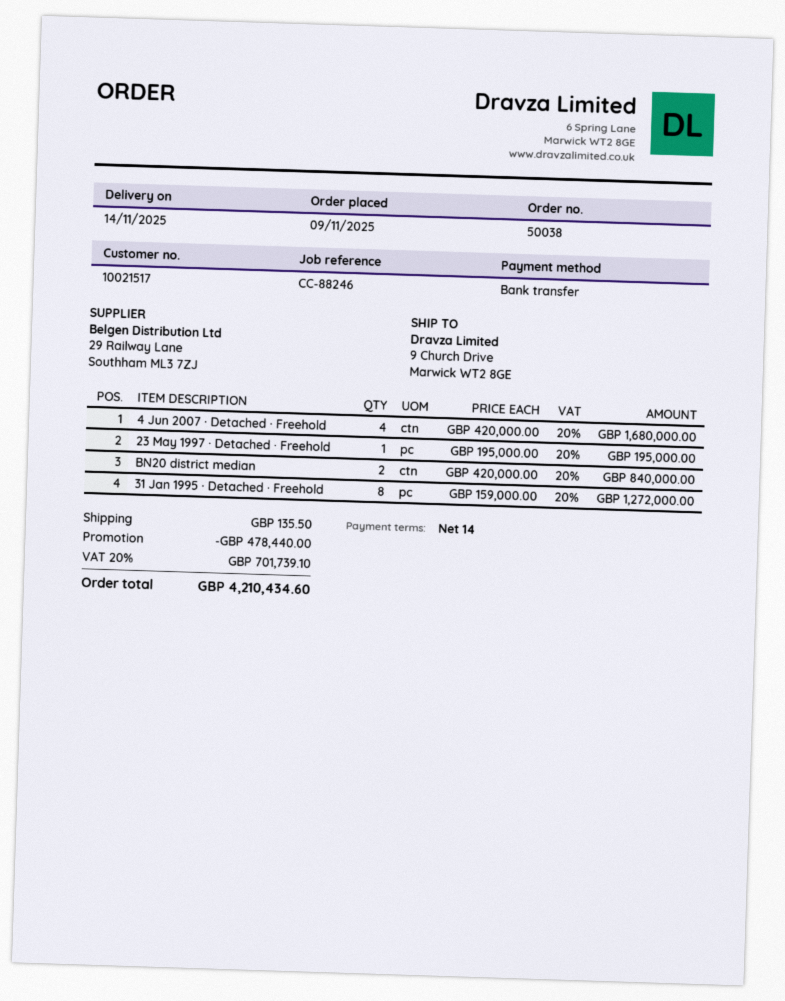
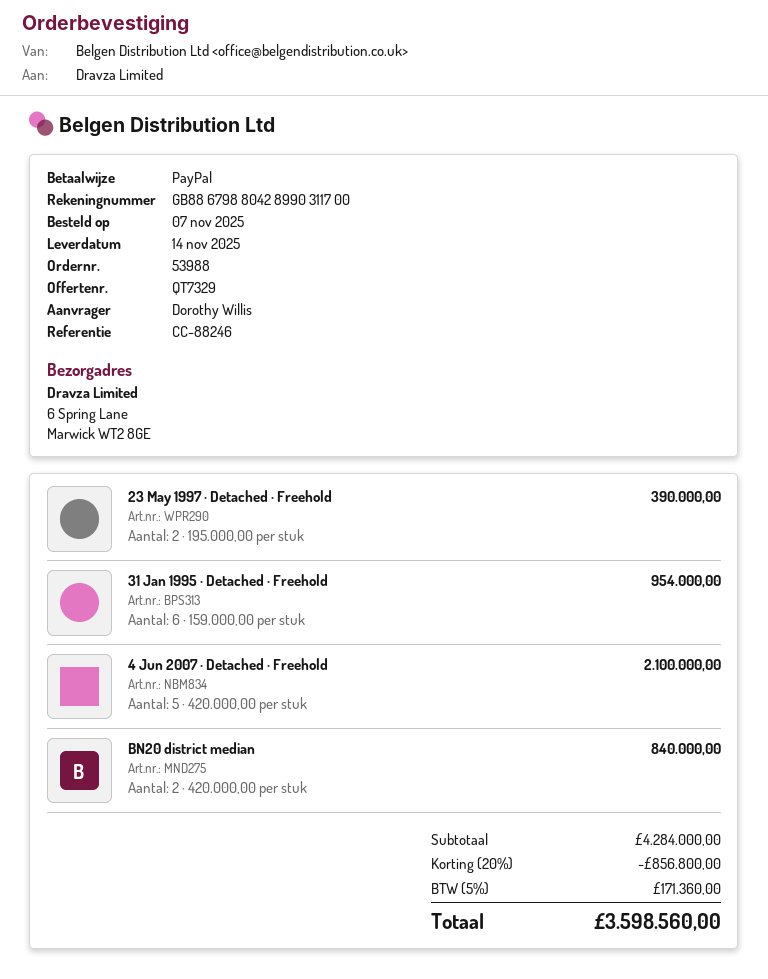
order number: 50038 -> 53988
order date: 2025-11-09 -> 2025-11-07
payment method: bank transfer -> PayPal
ship to: 9 Church Drive, Marwick WT2 8GE -> 6 Spring Lane, Marwick WT2 8GE
4 Jun 2007 · Detached · Freehold: 4 x 420000.00 = 1680000.00 -> 5 x 420000.00 = 2100000.00
23 May 1997 · Detached · Freehold: 1 x 195000.00 = 195000.00 -> 2 x 195000.00 = 390000.00
31 Jan 1995 · Detached · Freehold: 8 x 159000.00 = 1272000.00 -> 6 x 159000.00 = 954000.00
discount: 478440.00 -> 856800.00
shipping: 135.50 -> none
tax: 20% = 701739.10 -> 5% = 171360.00
total: 4210434.60 -> 3598560.00

